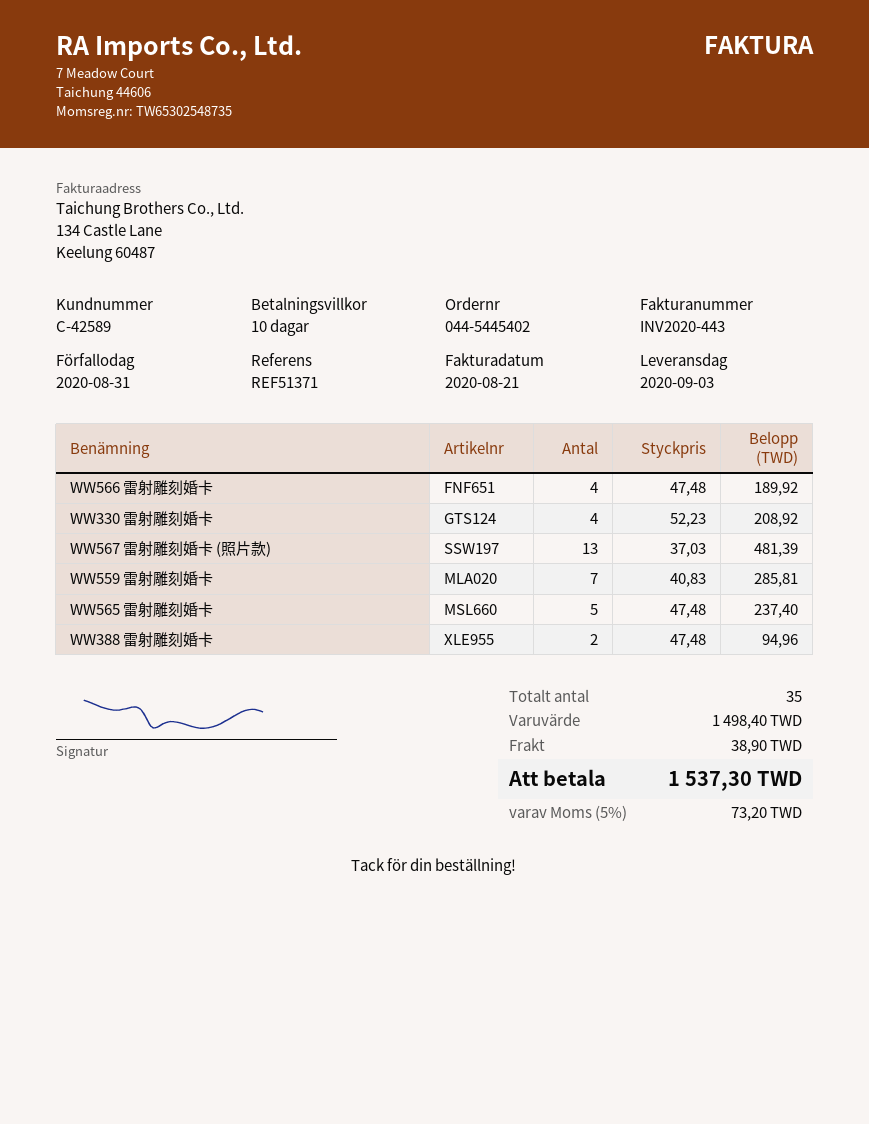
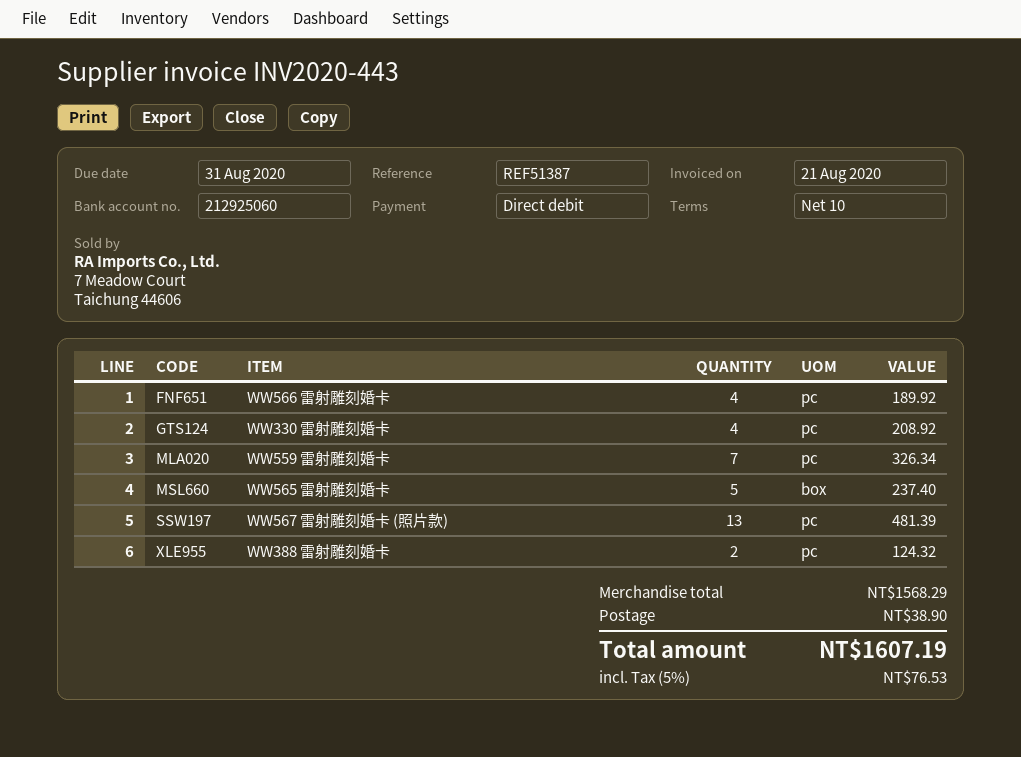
reference: REF51371 -> REF51387
WW559 雷射雕刻婚卡: 7 for 285.81 -> 7 for 326.34
WW388 雷射雕刻婚卡: 2 for 94.96 -> 2 for 124.32
subtotal: 1498.40 -> 1568.29
tax: 5% = 73.20 -> 5% = 76.53
total: 1537.30 -> 1607.19

